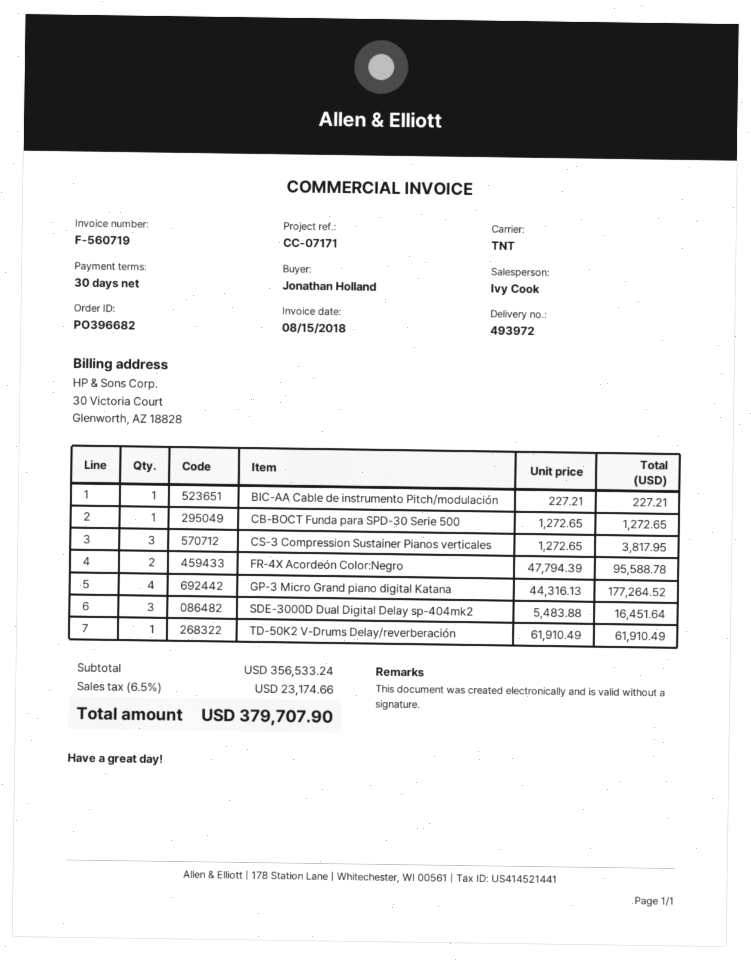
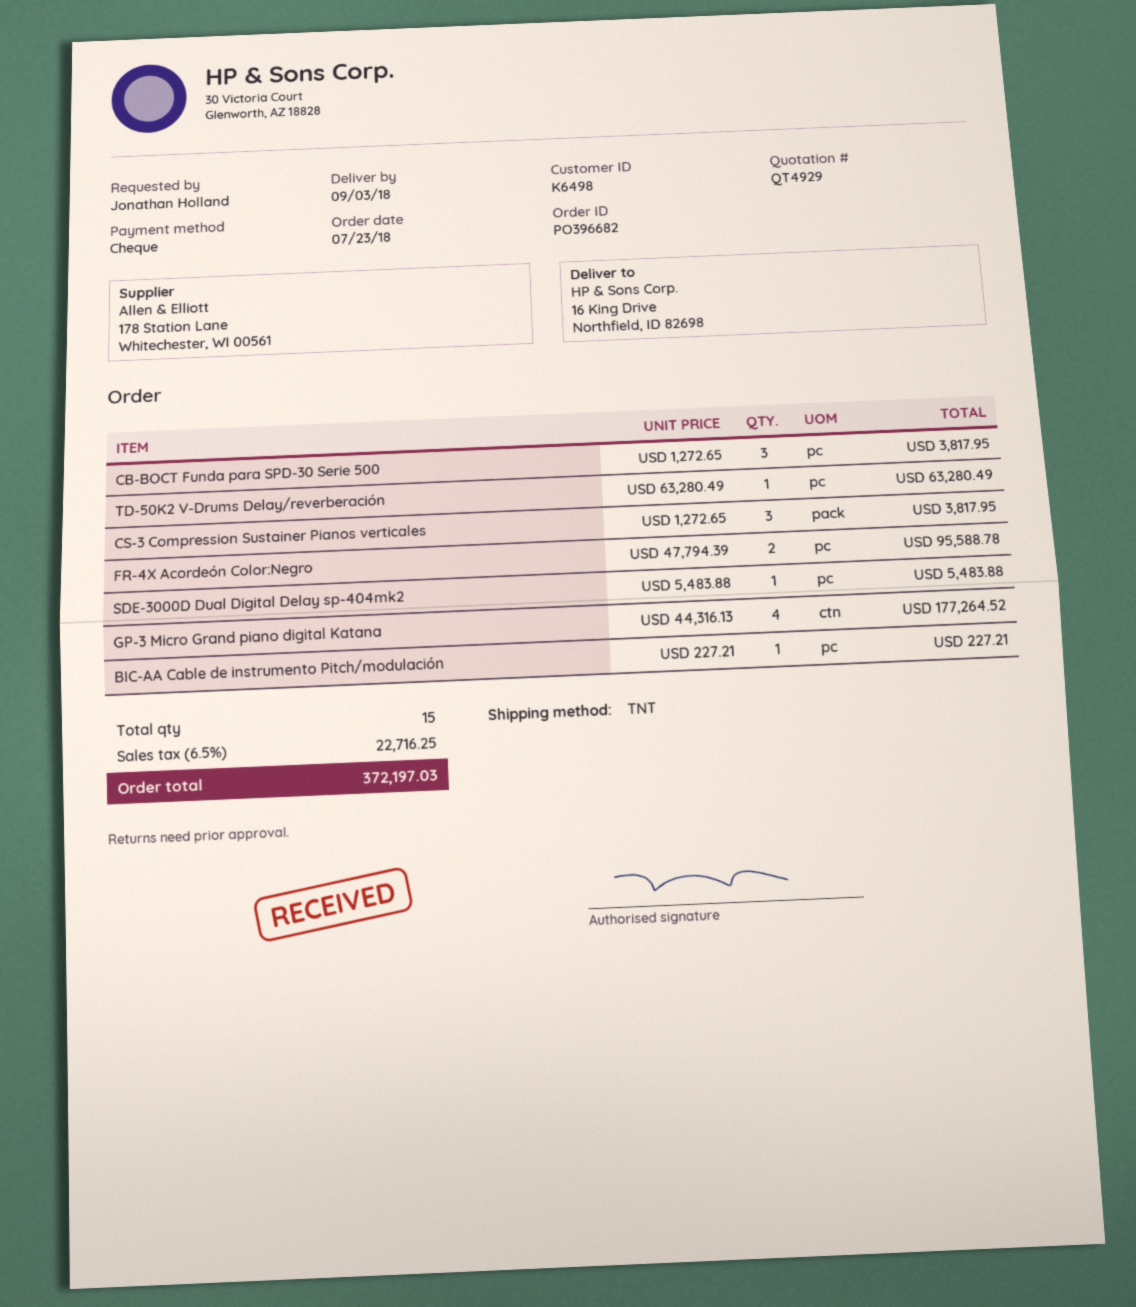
CB-BOCT Funda para SPD-30 Serie 500: 1 x 1272.65 = 1272.65 -> 3 x 1272.65 = 3817.95
SDE-3000D Dual Digital Delay sp-404mk2: 3 x 5483.88 = 16451.64 -> 1 x 5483.88 = 5483.88
TD-50K2 V-Drums Delay/reverberación: 1 x 61910.49 = 61910.49 -> 1 x 63280.49 = 63280.49
tax: 6.5% = 23174.66 -> 6.5% = 22716.25
total: 379707.90 -> 372197.03

